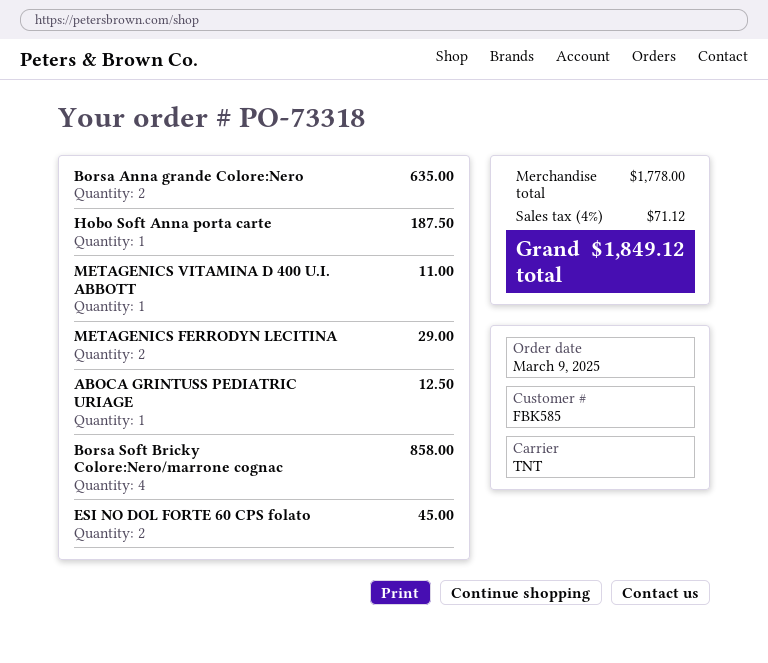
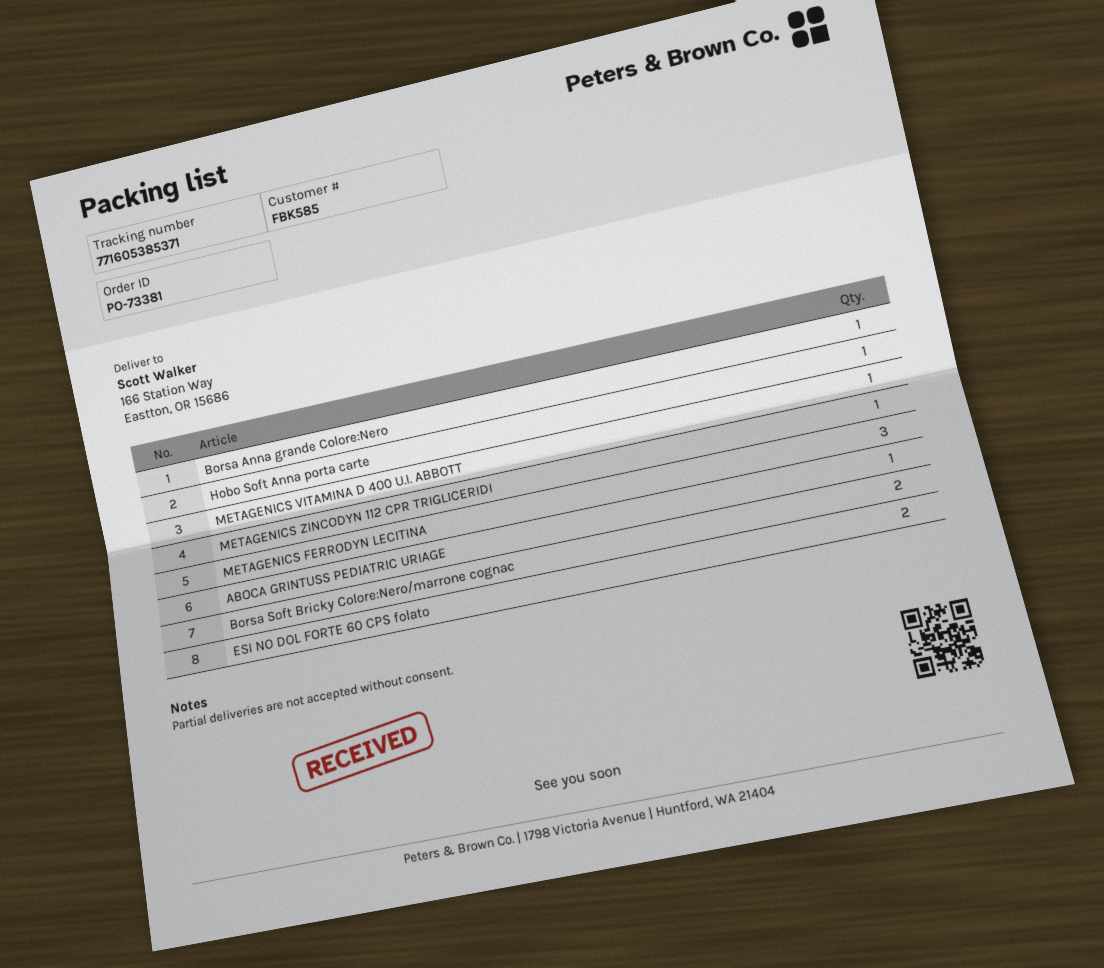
order number: PO-73318 -> PO-73381
Borsa Anna grande Colore:Nero: 2 -> 1
METAGENICS FERRODYN LECITINA: 2 -> 3
Borsa Soft Bricky Colore:Nero/marrone cognac: 4 -> 2
METAGENICS ZINCODYN 112 CPR TRIGLICERIDI: none -> 1

